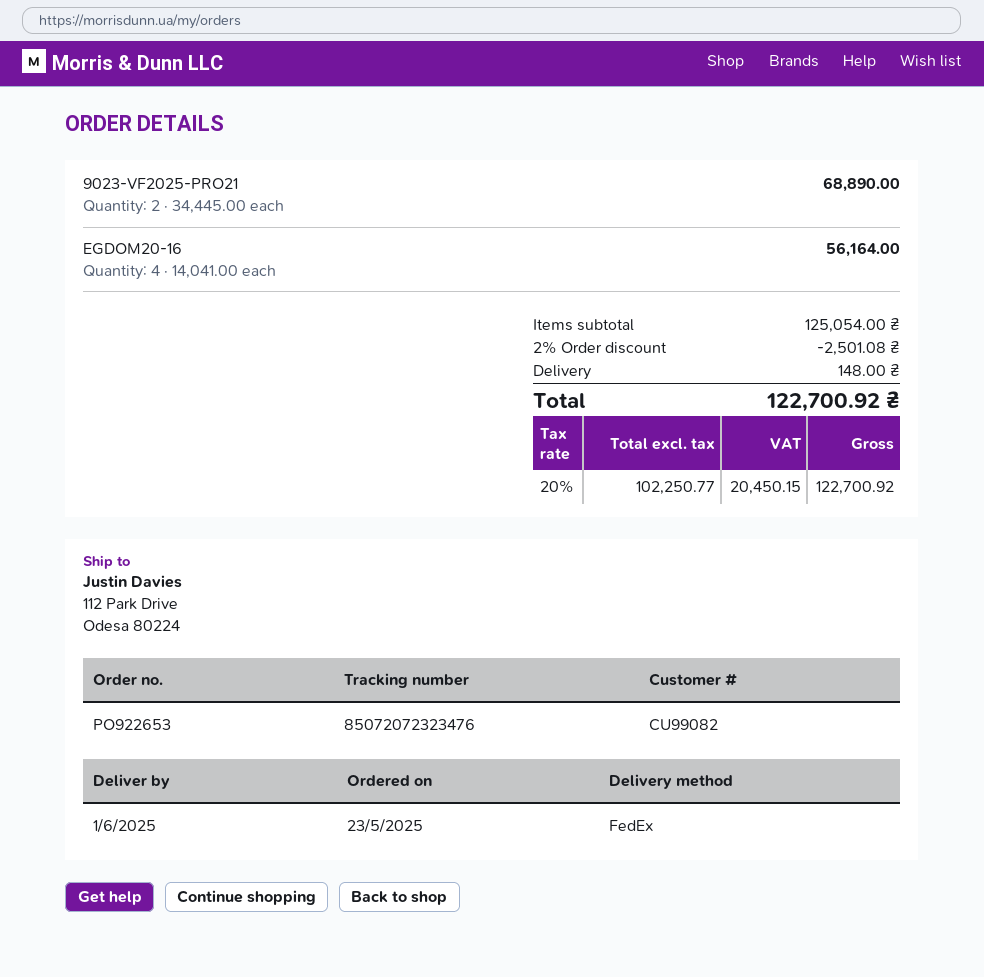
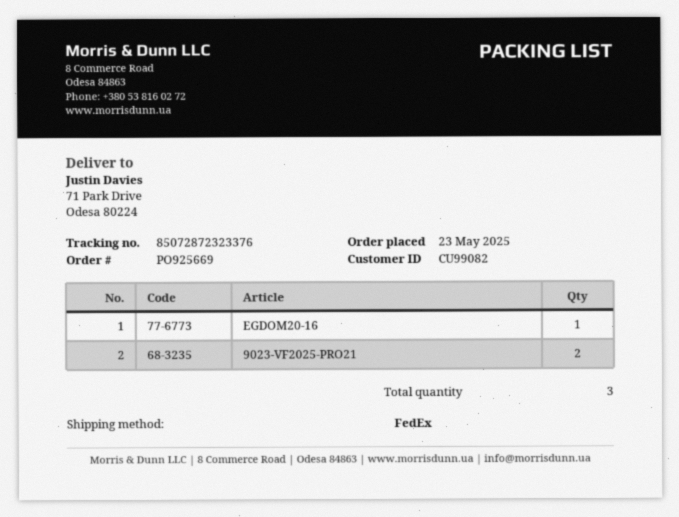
order number: PO922653 -> PO925669
tracking number: 85072072323476 -> 85072872323376
ship to: 112 Park Drive, Odesa 80224 -> 71 Park Drive, Odesa 80224
EGDOM20-16: 4 -> 1

